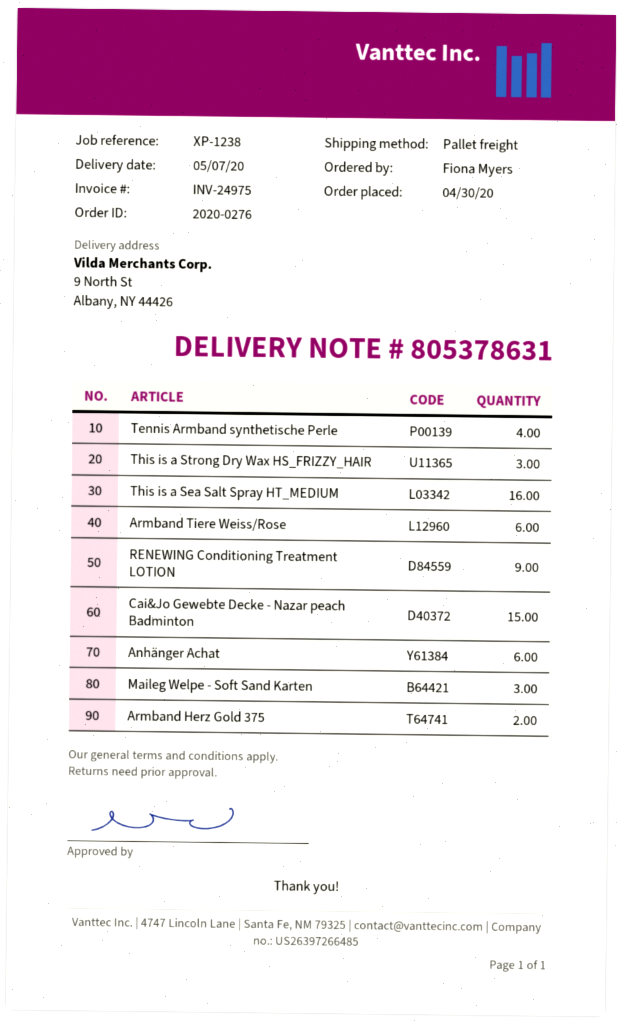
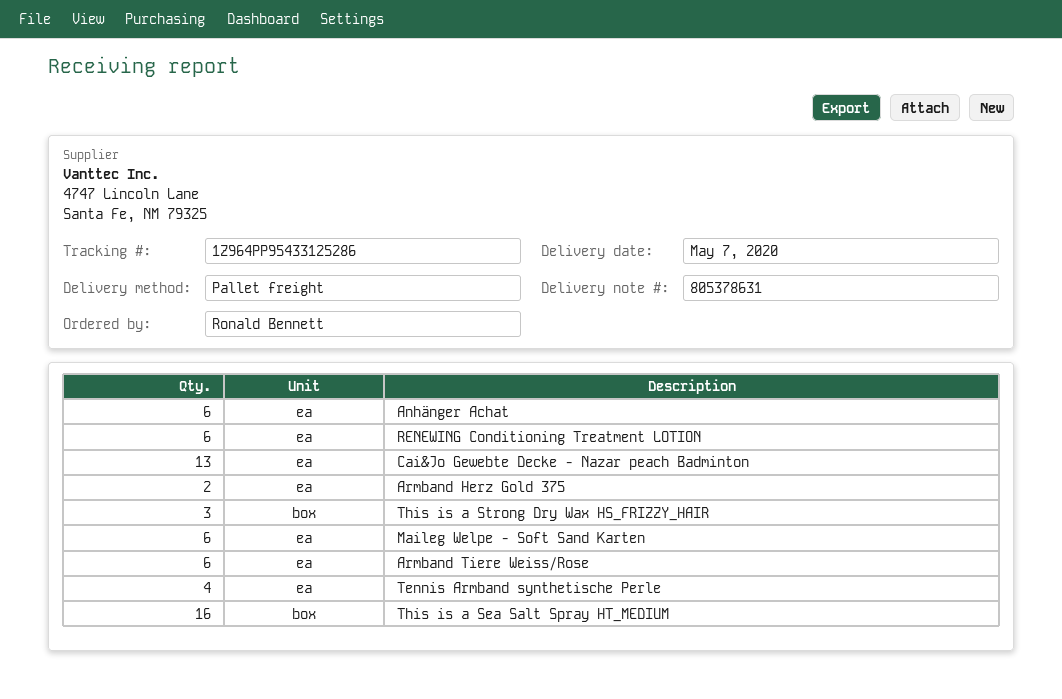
ordered by: Fiona Myers -> Ronald Bennett
RENEWING Conditioning Treatment LOTION: 9 -> 6
Cai&Jo Gewebte Decke - Nazar peach Badminton: 15 -> 13
Maileg Welpe - Soft Sand Karten: 3 -> 6

